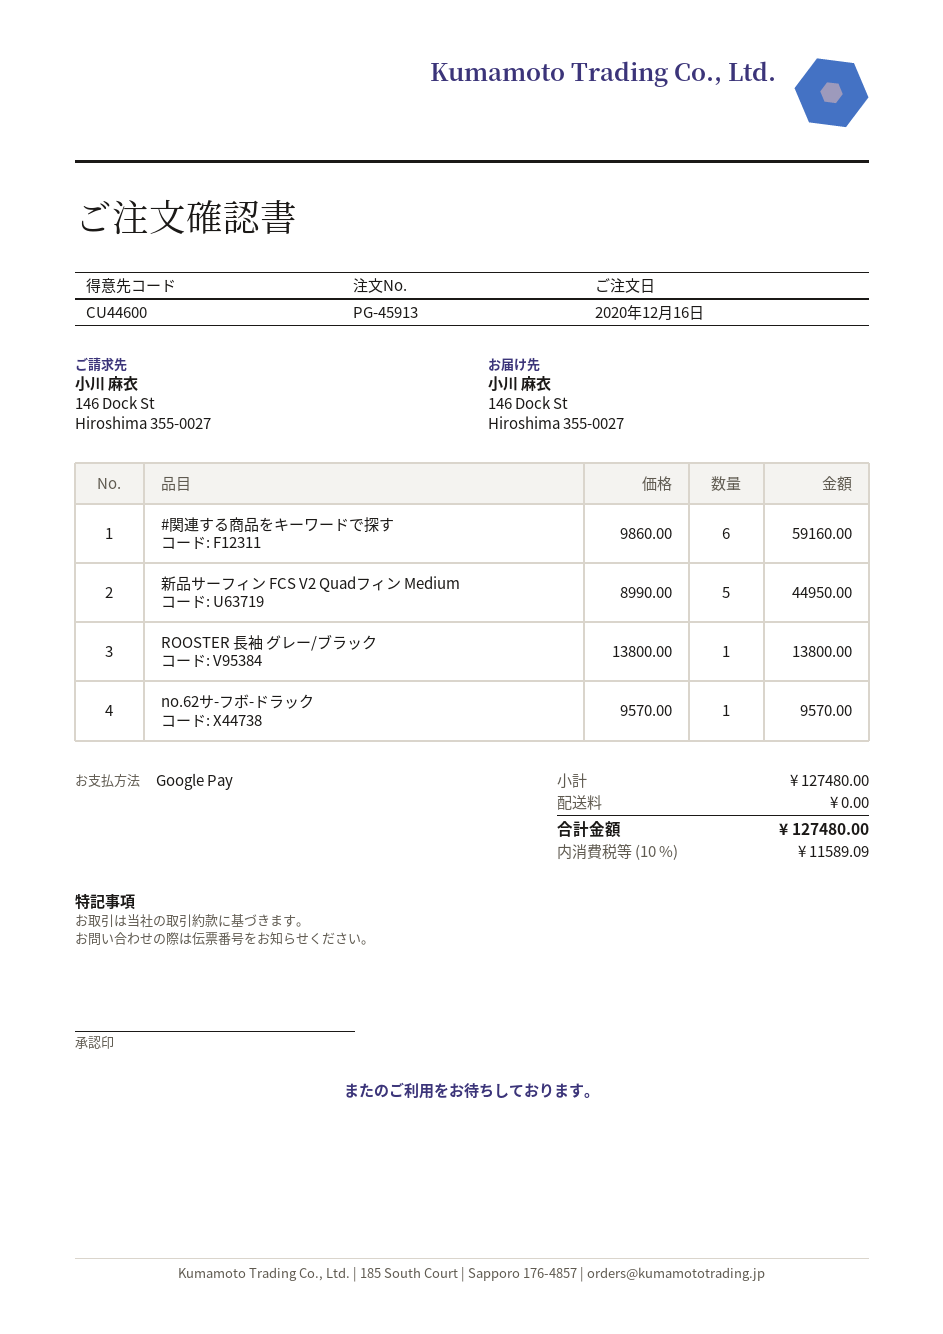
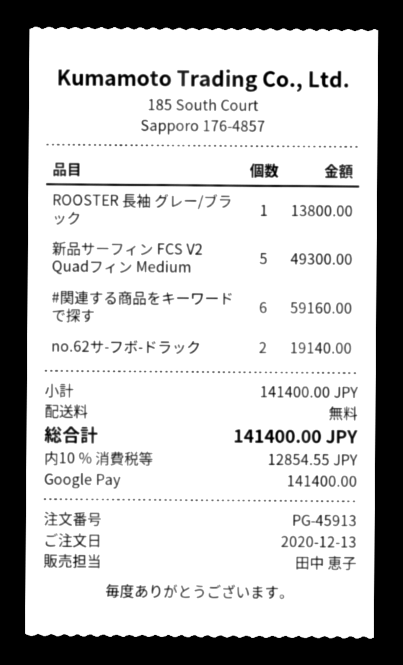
order date: 2020-12-16 -> 2020-12-13
新品サーフィン FCS V2 Quadフィン Medium: 5 for 44950.00 -> 5 for 49300.00
no.62サ-フボ-ドラック: 1 for 9570.00 -> 2 for 19140.00
subtotal: 127480.00 -> 141400.00
tax: 10% = 11589.09 -> 10% = 12854.55
total: 127480.00 -> 141400.00

